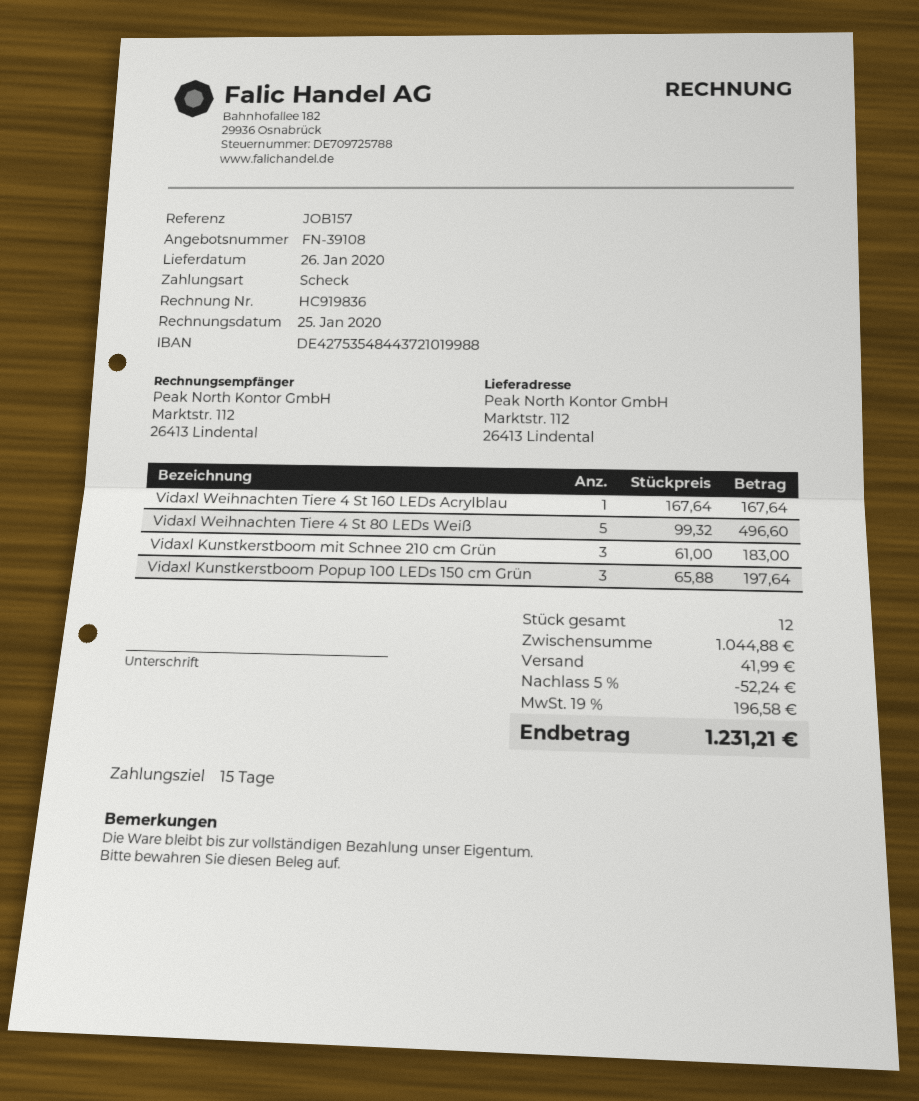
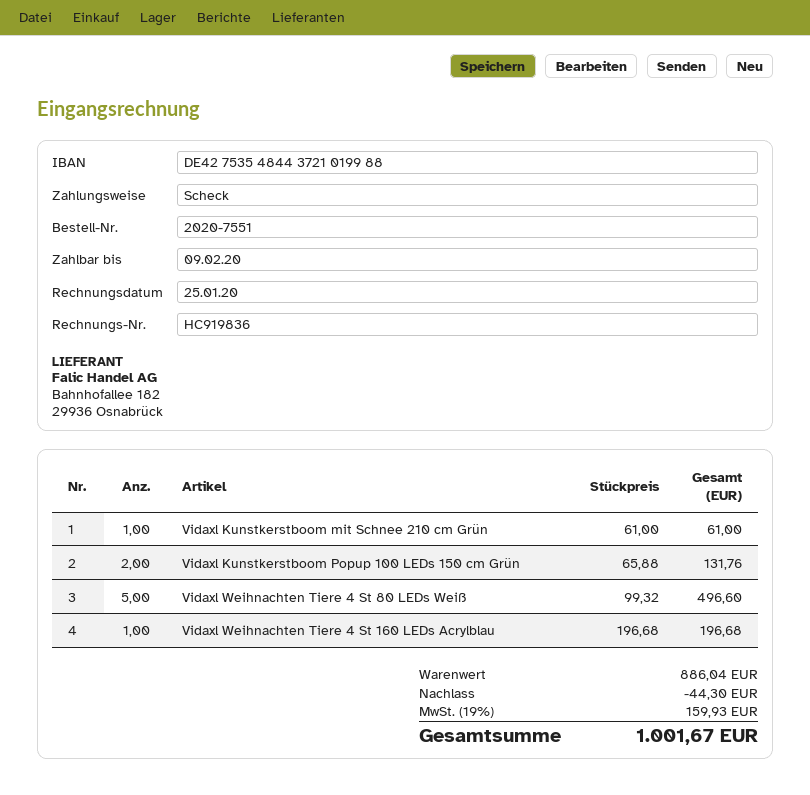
Vidaxl Weihnachten Tiere 4 St 160 LEDs Acrylblau: 1 x 167.64 = 167.64 -> 1 x 196.68 = 196.68
Vidaxl Kunstkerstboom mit Schnee 210 cm Grün: 3 x 61.00 = 183.00 -> 1 x 61.00 = 61.00
Vidaxl Kunstkerstboom Popup 100 LEDs 150 cm Grün: 3 x 65.88 = 197.64 -> 2 x 65.88 = 131.76
subtotal: 1044.88 -> 886.04
discount: 52.24 -> 44.30
shipping: 41.99 -> none
tax: 19% = 196.58 -> 19% = 159.93
total: 1231.21 -> 1001.67

